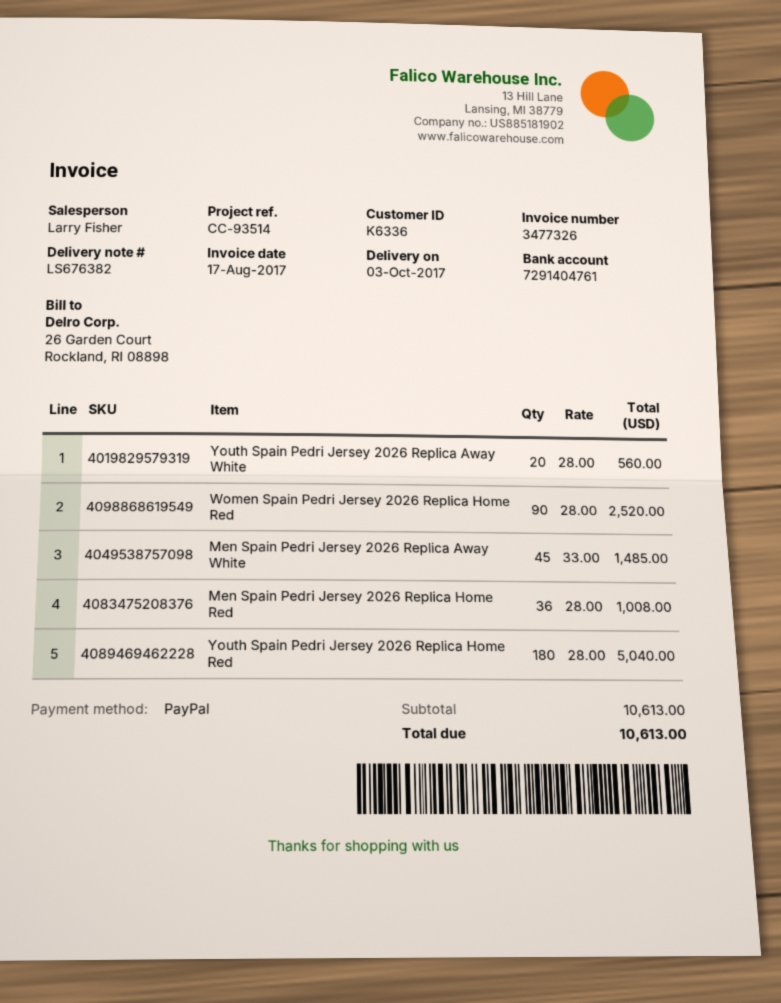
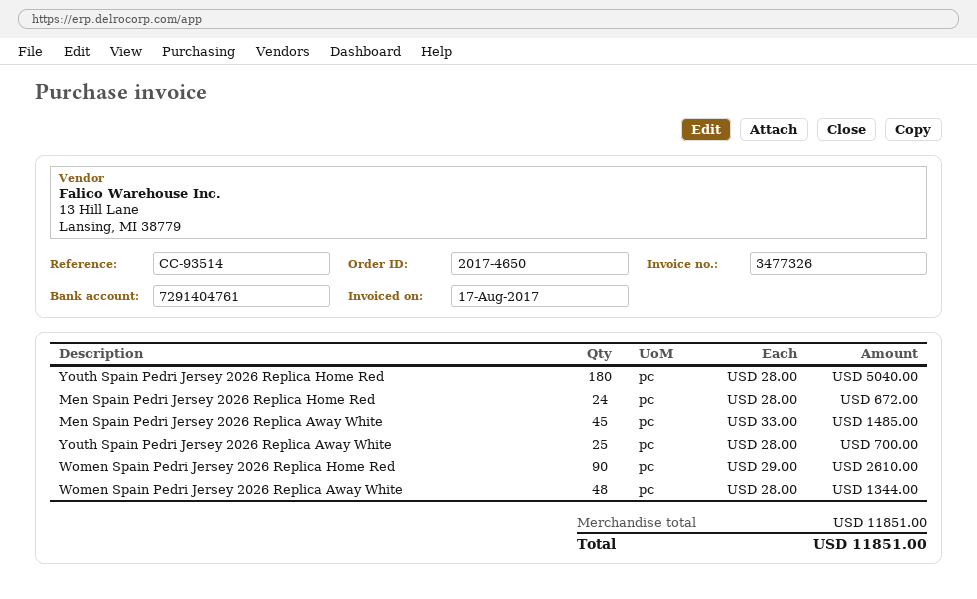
Youth Spain Pedri Jersey 2026 Replica Away White: 20 x 28.00 = 560.00 -> 25 x 28.00 = 700.00
Women Spain Pedri Jersey 2026 Replica Home Red: 90 x 28.00 = 2520.00 -> 90 x 29.00 = 2610.00
Men Spain Pedri Jersey 2026 Replica Home Red: 36 x 28.00 = 1008.00 -> 24 x 28.00 = 672.00
Women Spain Pedri Jersey 2026 Replica Away White: none -> 48 x 28.00 = 1344.00
subtotal: 10613.00 -> 11851.00
total: 10613.00 -> 11851.00

